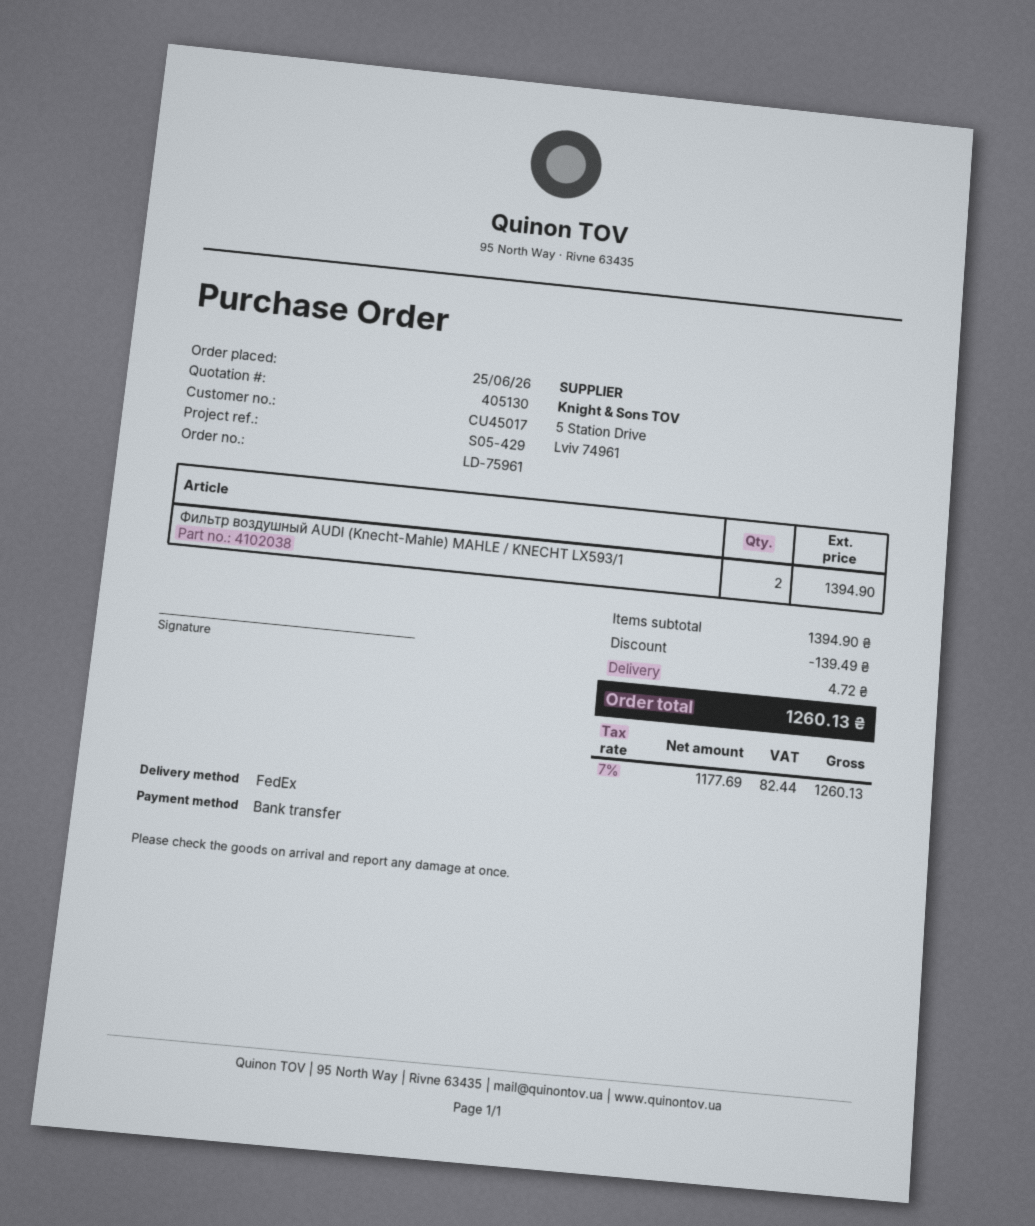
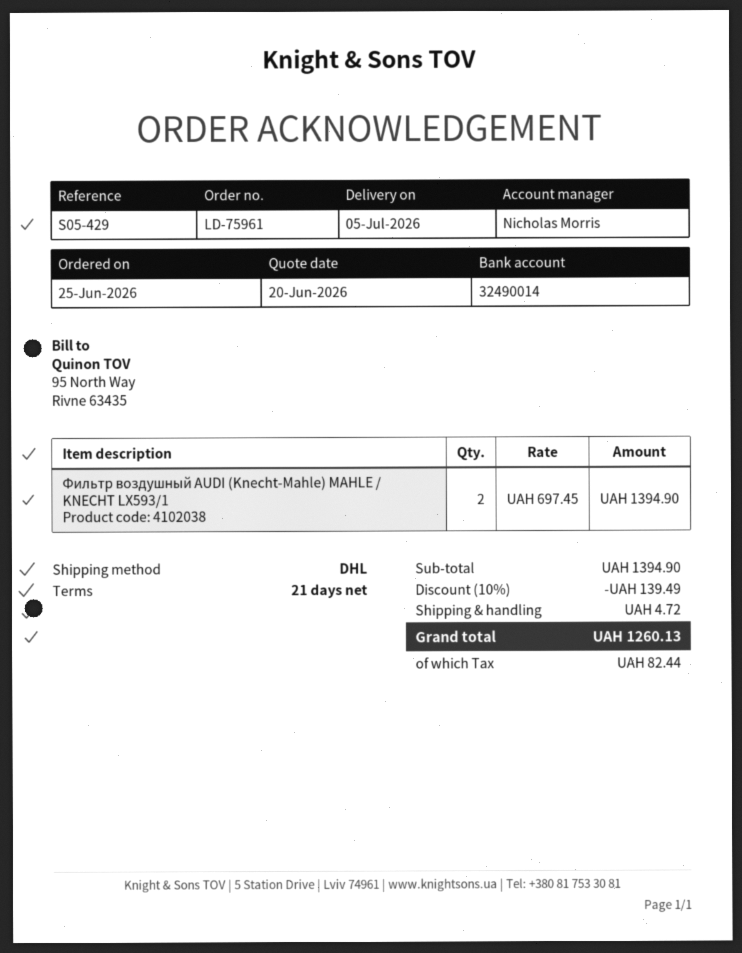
shipping method: FedEx -> DHL

